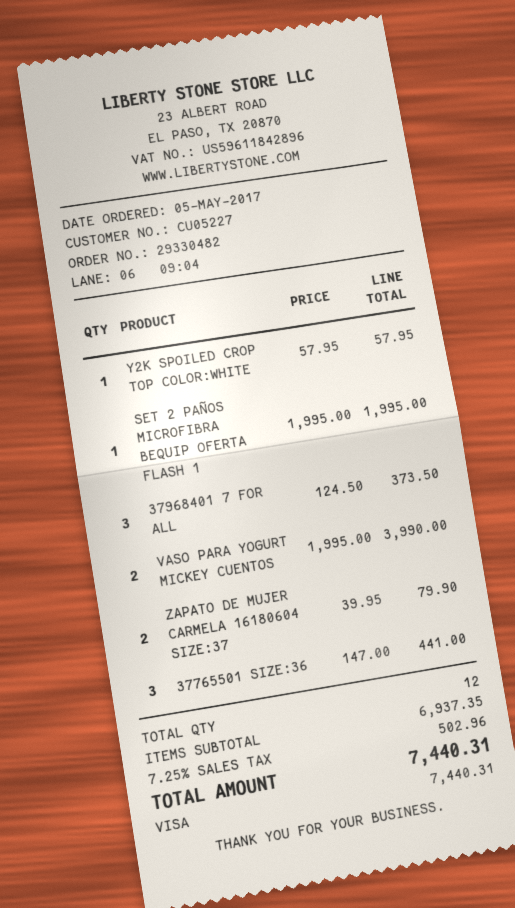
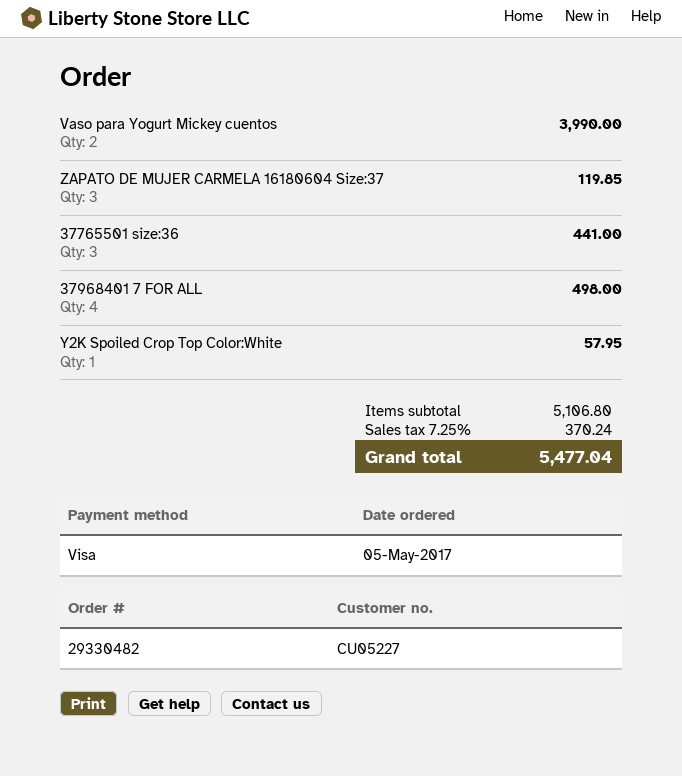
SET 2 PAÑOS MICROFIBRA BEQUIP OFERTA FLASH 1: 1 for 1995.00 -> none
37968401 7 FOR ALL: 3 for 373.50 -> 4 for 498.00
ZAPATO DE MUJER CARMELA 16180604 SIZE:37: 2 for 79.90 -> 3 for 119.85
subtotal: 6937.35 -> 5106.80
tax: 7.25% = 502.96 -> 7.25% = 370.24
total: 7440.31 -> 5477.04

